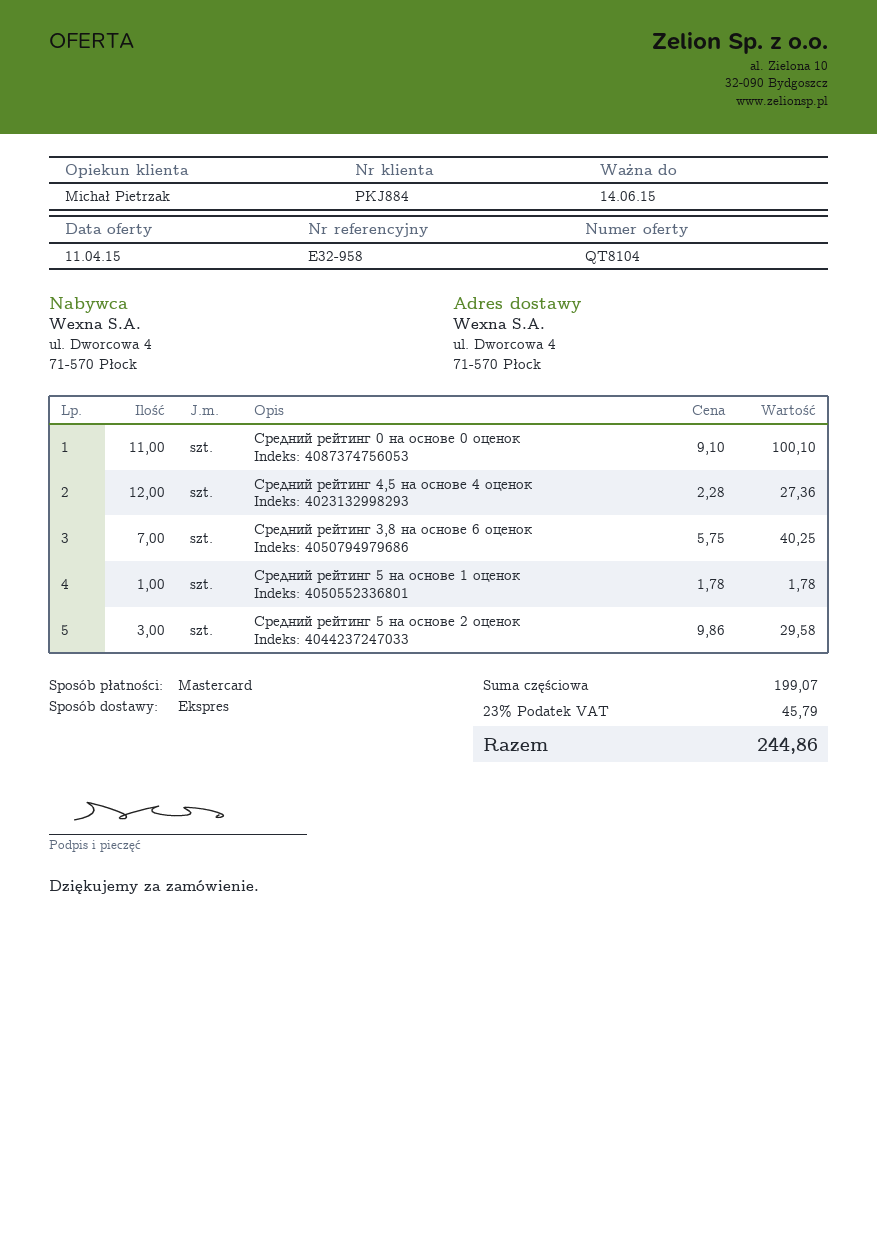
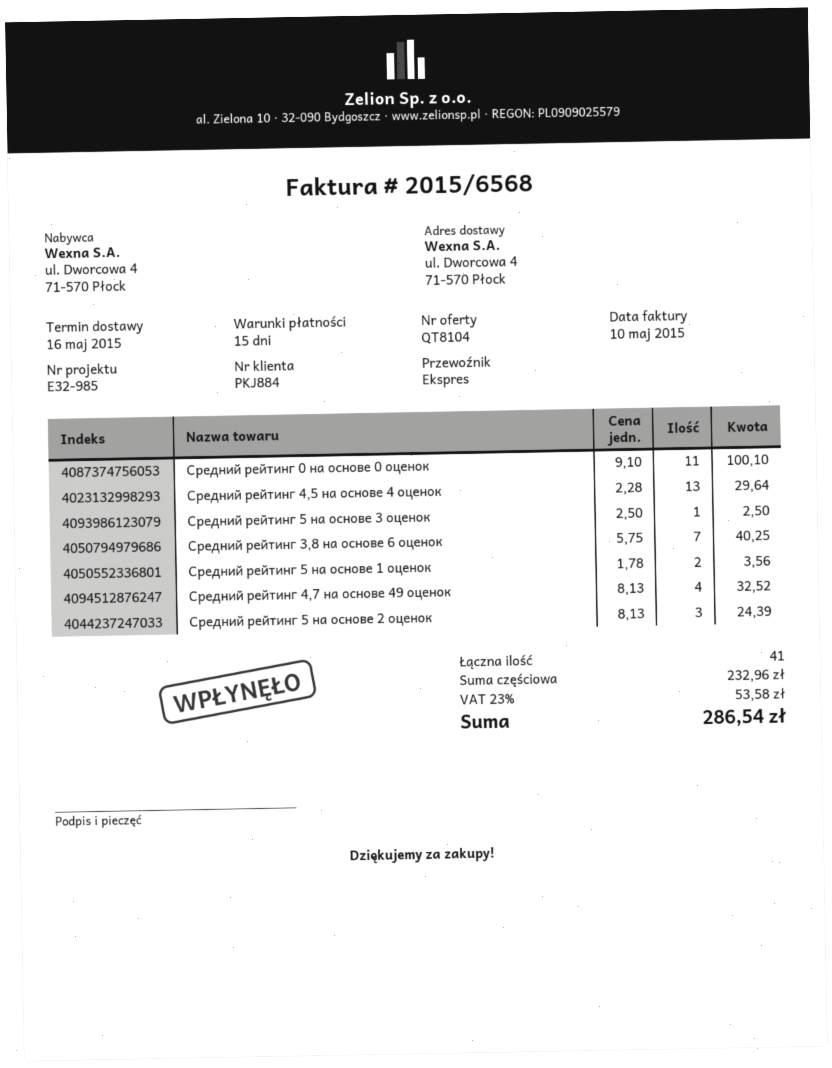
reference: E32-958 -> E32-985
Средний рейтинг 4,5 на основе 4 оценок: 12 x 2.28 = 27.36 -> 13 x 2.28 = 29.64
Средний рейтинг 5 на основе 1 оценок: 1 x 1.78 = 1.78 -> 2 x 1.78 = 3.56
Средний рейтинг 5 на основе 2 оценок: 3 x 9.86 = 29.58 -> 3 x 8.13 = 24.39
Средний рейтинг 5 на основе 3 оценок: none -> 1 x 2.50 = 2.50
Средний рейтинг 4,7 на основе 49 оценок: none -> 4 x 8.13 = 32.52
subtotal: 199.07 -> 232.96
tax: 23% = 45.79 -> 23% = 53.58
total: 244.86 -> 286.54

